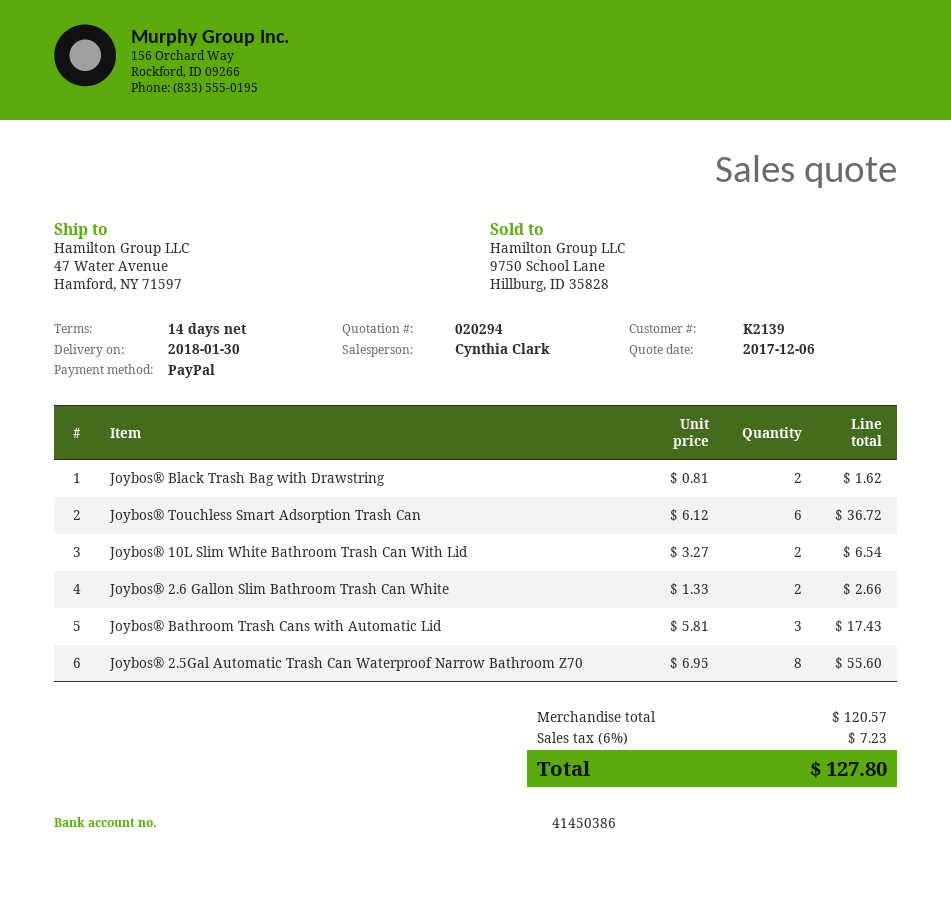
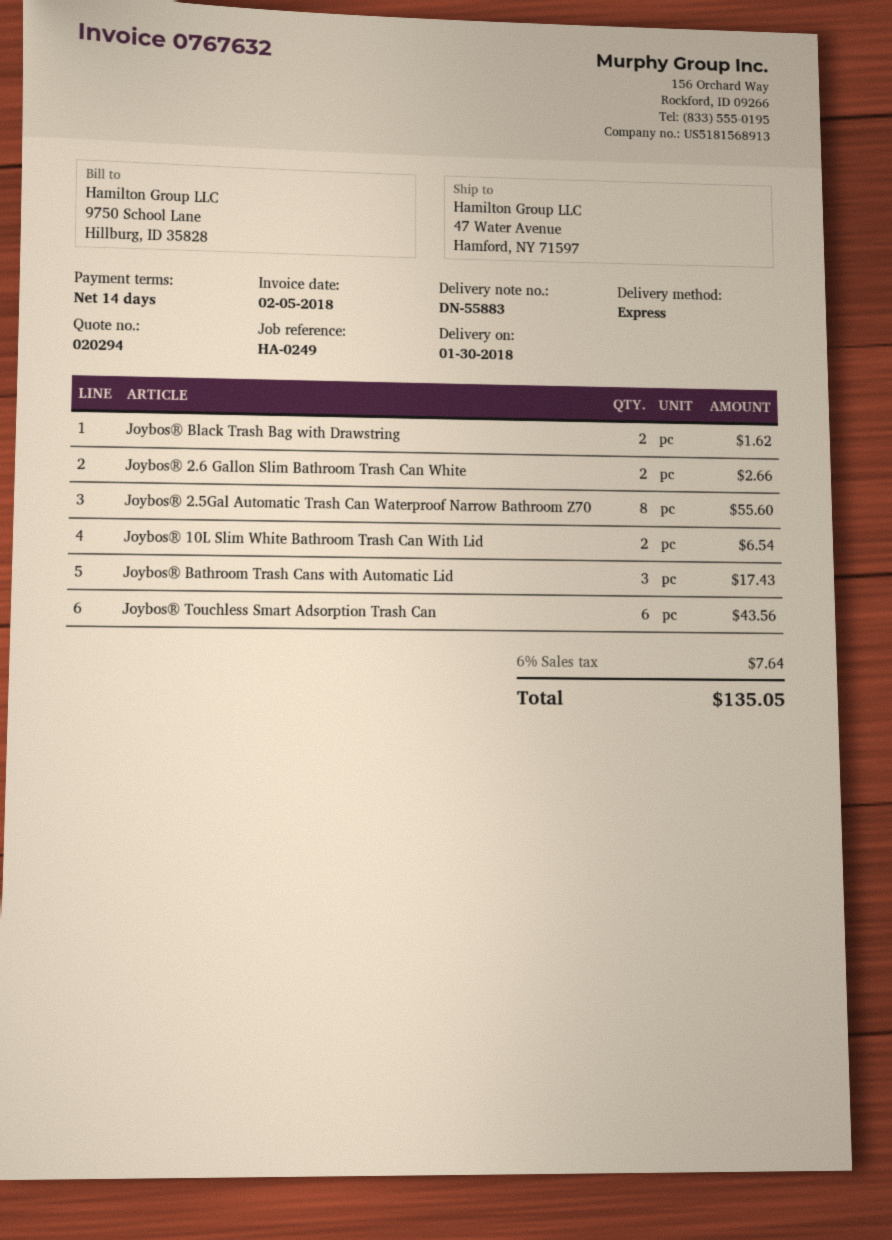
Joybos® Touchless Smart Adsorption Trash Can: 6 for 36.72 -> 6 for 43.56
tax: 6% = 7.23 -> 6% = 7.64
total: 127.80 -> 135.05

